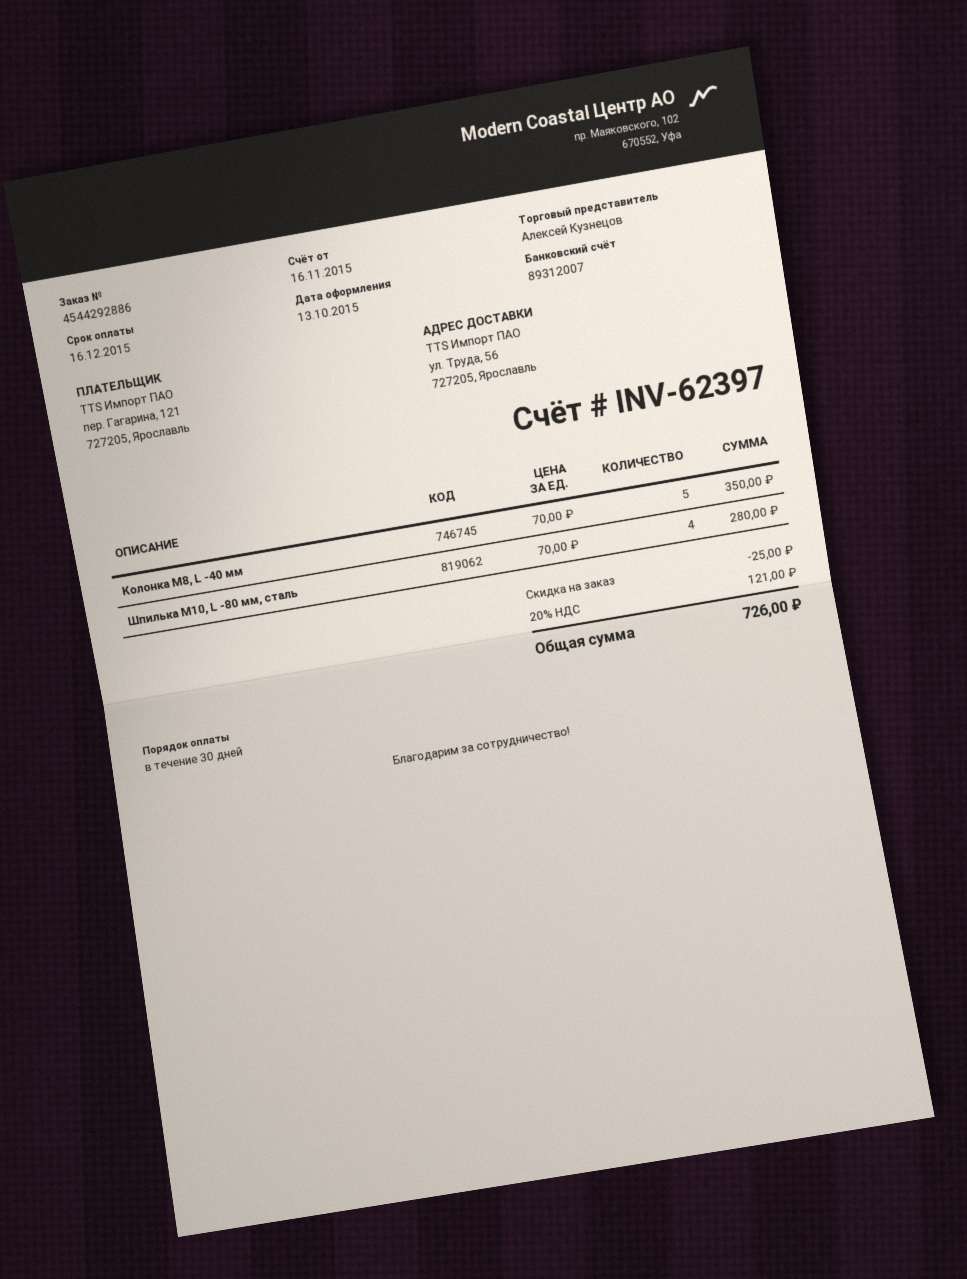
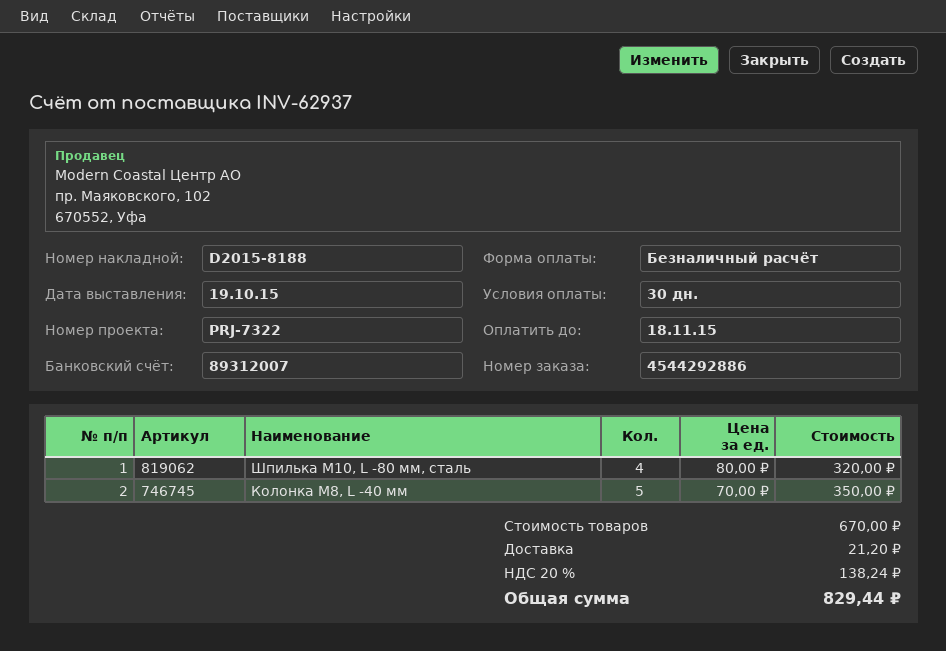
invoice number: INV-62397 -> INV-62937
invoice date: 2015-11-16 -> 2015-10-19
due date: 2015-12-16 -> 2015-11-18
Шпилька М10, L -80 мм, сталь: 4 x 70.00 = 280.00 -> 4 x 80.00 = 320.00
discount: 25.00 -> none
shipping: none -> 21.20
tax: 20% = 121.00 -> 20% = 138.24
total: 726.00 -> 829.44

